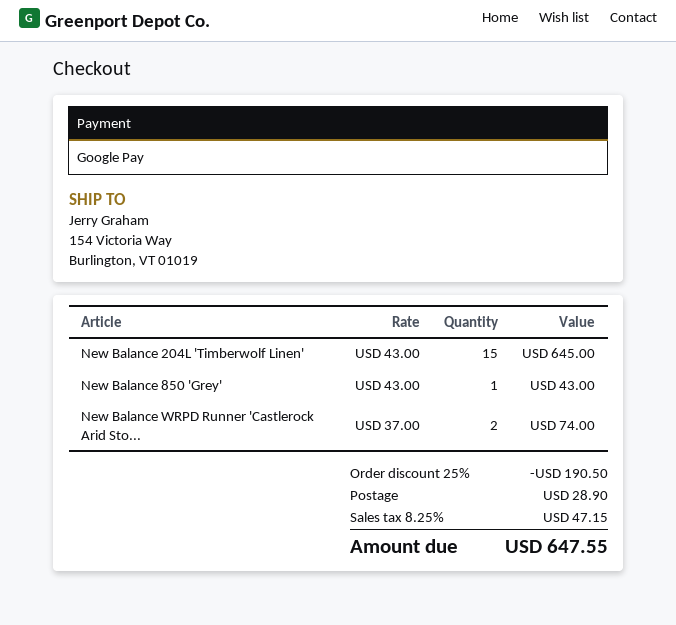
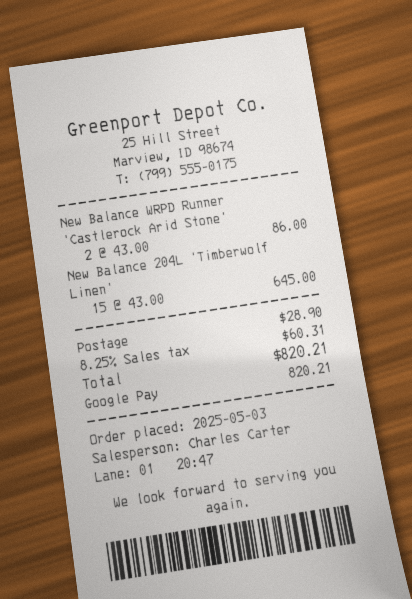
New Balance 850 'Grey': 1 x 43.00 = 43.00 -> none
New Balance WRPD Runner 'Castlerock Arid Sto...: 2 x 37.00 = 74.00 -> 2 x 43.00 = 86.00
discount: 25% = 190.50 -> none
tax: 8.25% = 47.15 -> 8.25% = 60.31
total: 647.55 -> 820.21

